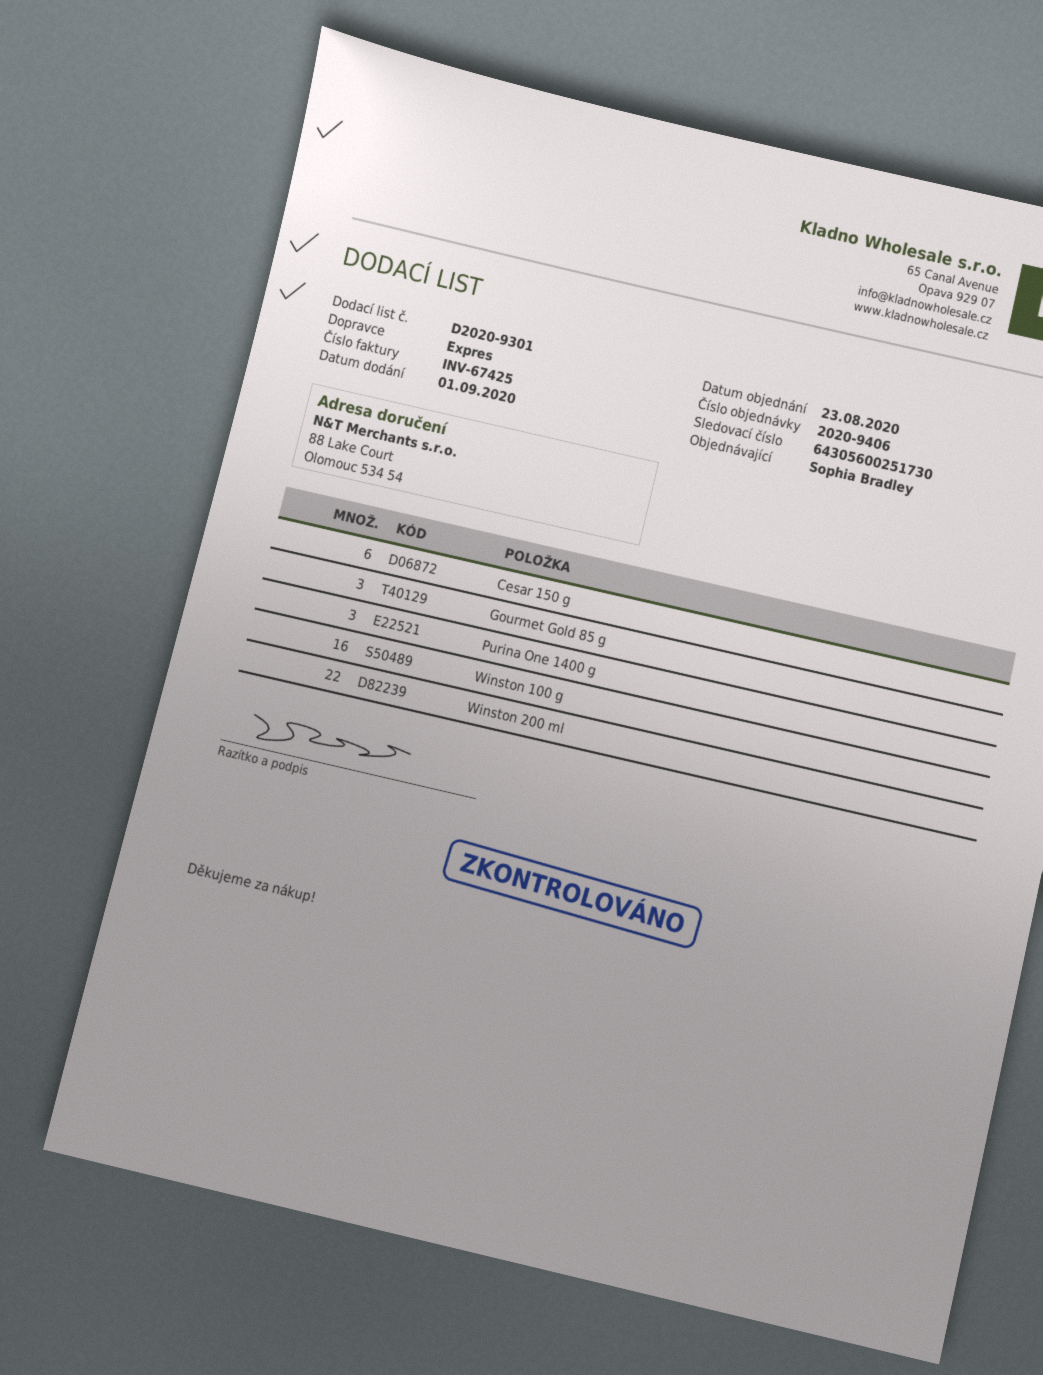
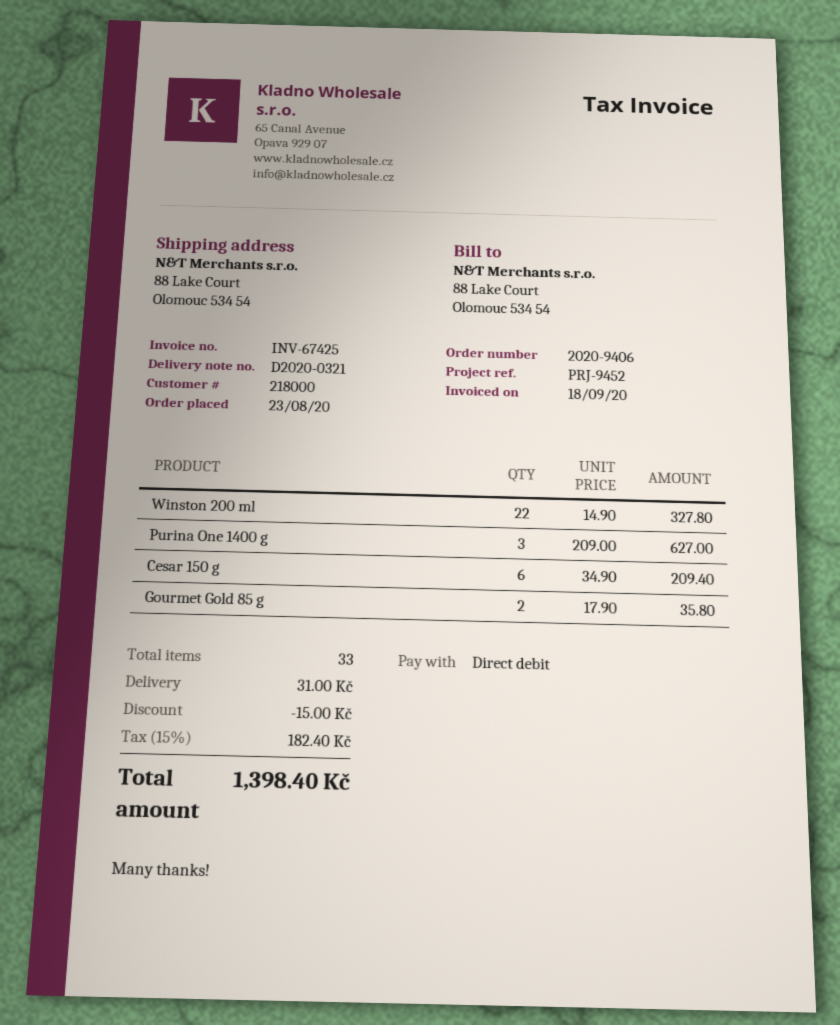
delivery note number: D2020-9301 -> D2020-0321
Gourmet Gold 85 g: 3 -> 2
Winston 100 g: 16 -> none

